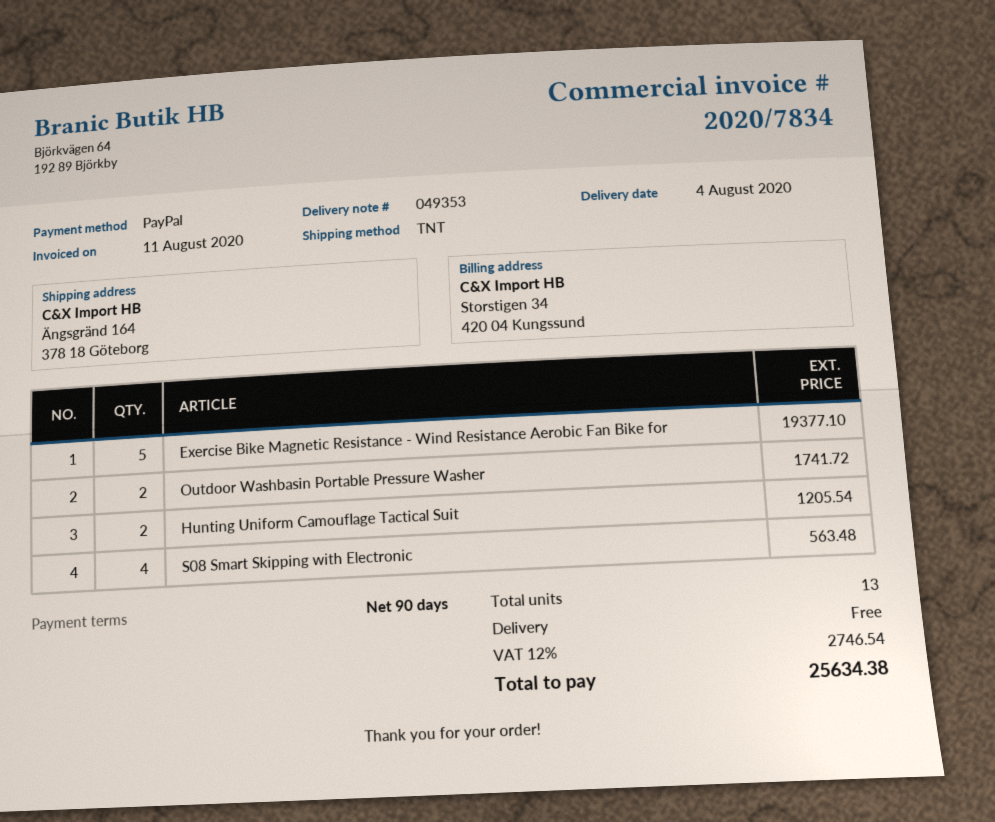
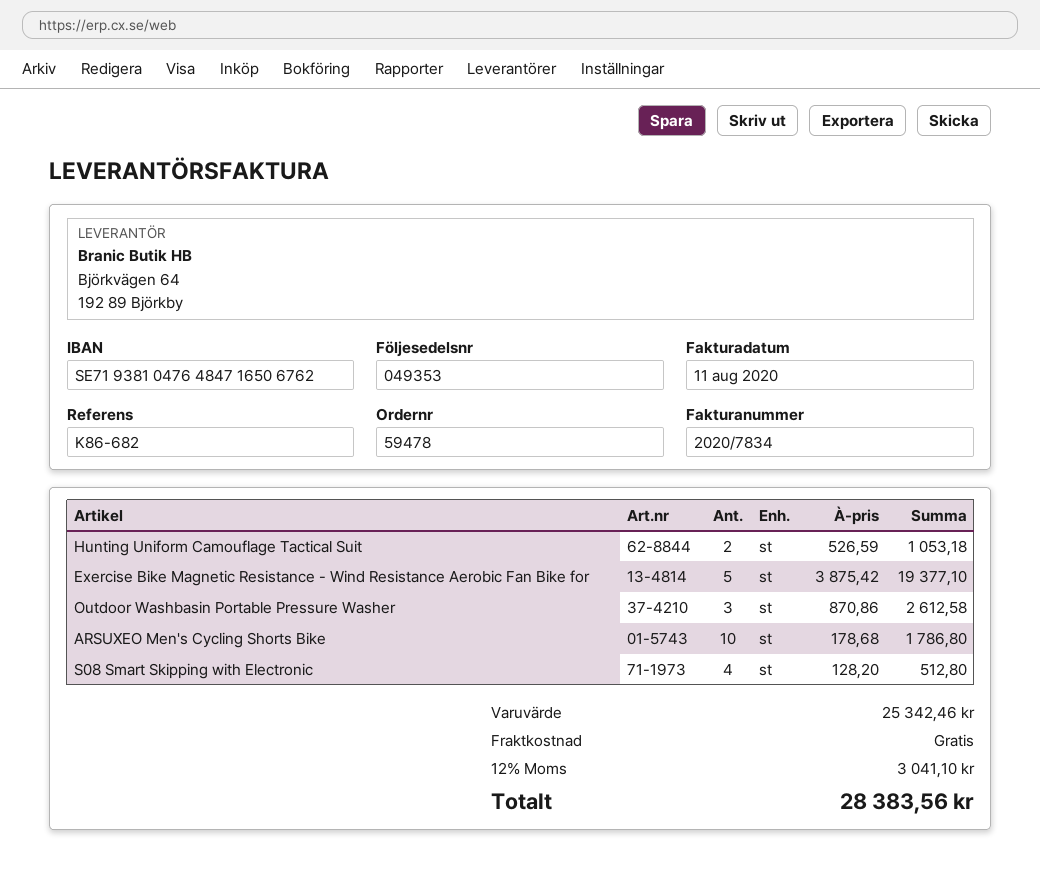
Outdoor Washbasin Portable Pressure Washer: 2 for 1741.72 -> 3 for 2612.58
Hunting Uniform Camouflage Tactical Suit: 2 for 1205.54 -> 2 for 1053.18
S08 Smart Skipping with Electronic: 4 for 563.48 -> 4 for 512.80
ARSUXEO Men's Cycling Shorts Bike: none -> 10 for 1786.80
tax: 12% = 2746.54 -> 12% = 3041.10
total: 25634.38 -> 28383.56

